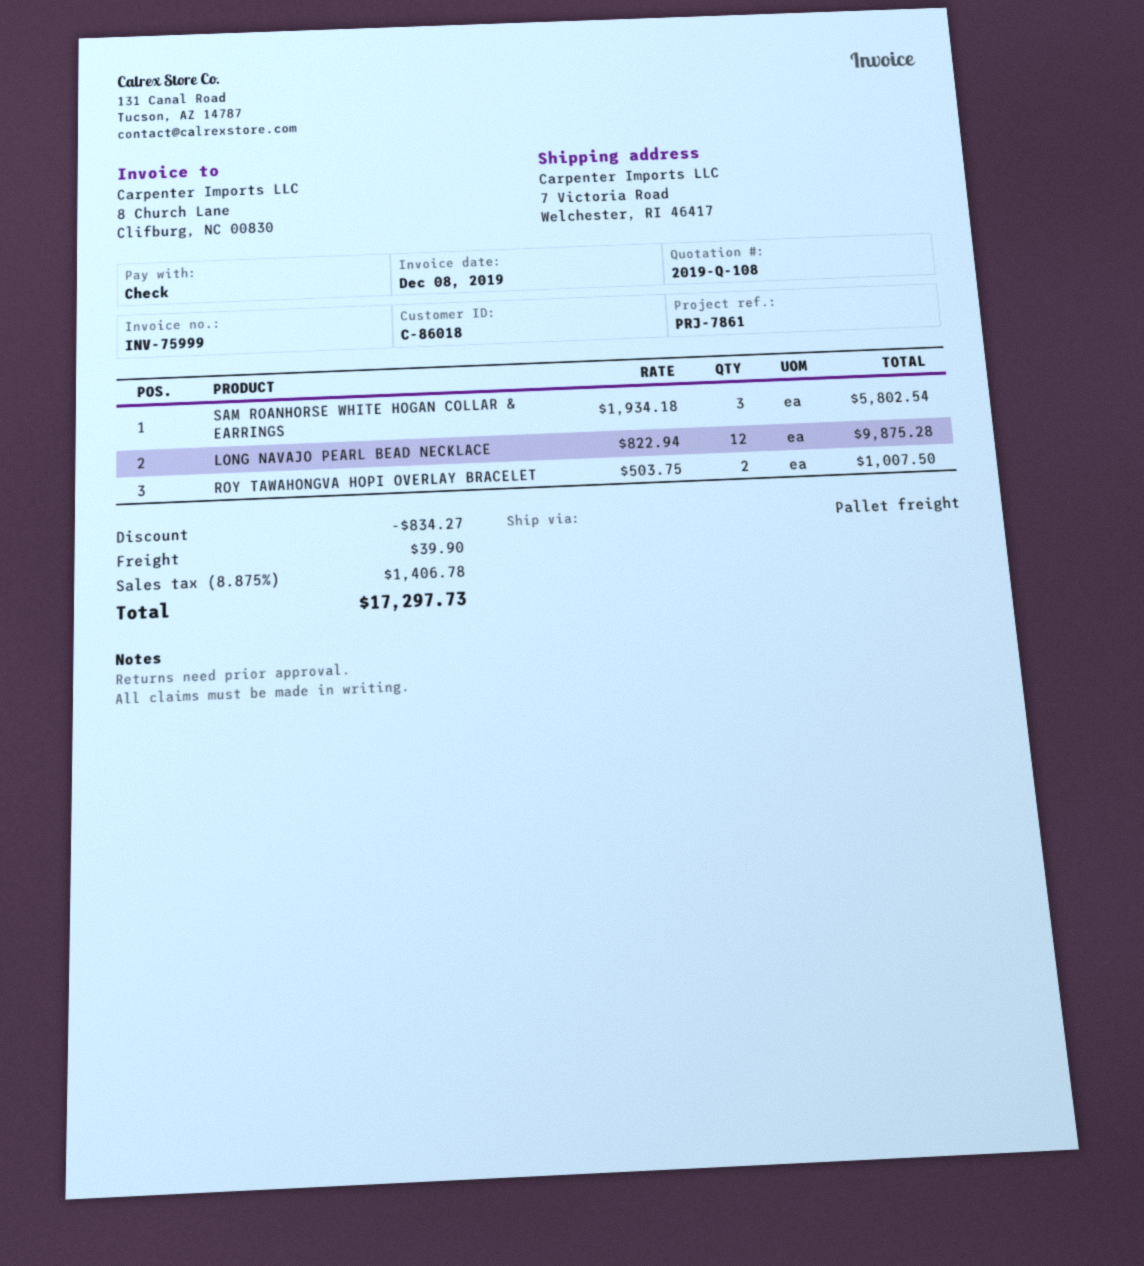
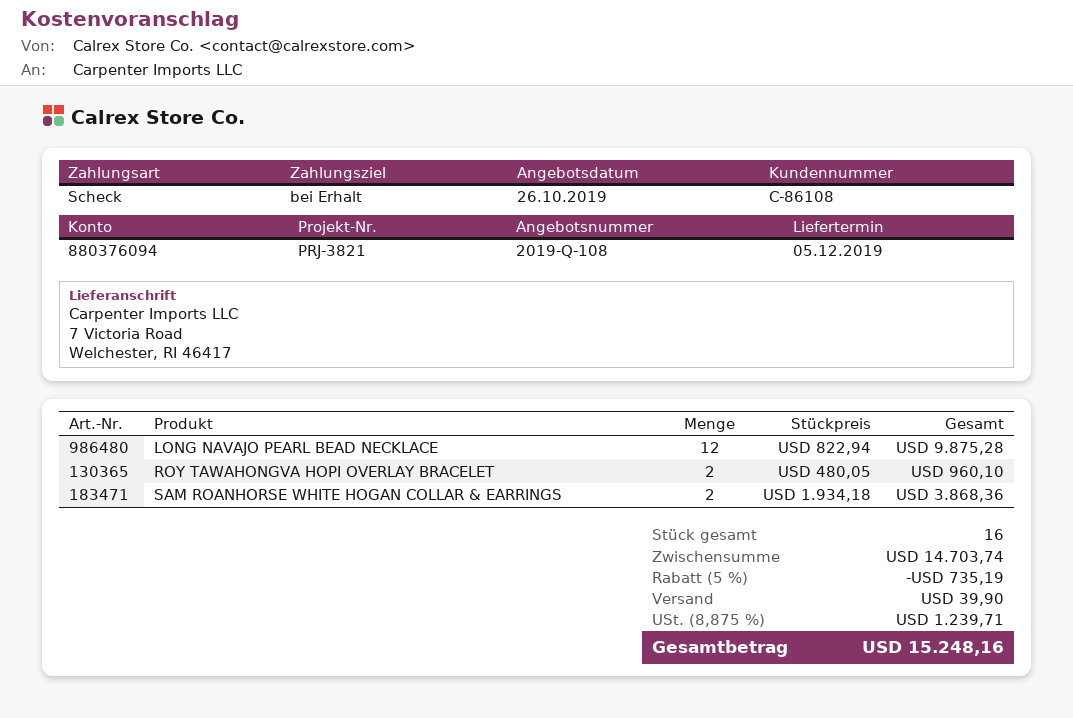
customer number: C-86018 -> C-86108
reference: PRJ-7861 -> PRJ-3821
SAM ROANHORSE WHITE HOGAN COLLAR & EARRINGS: 3 x 1934.18 = 5802.54 -> 2 x 1934.18 = 3868.36
ROY TAWAHONGVA HOPI OVERLAY BRACELET: 2 x 503.75 = 1007.50 -> 2 x 480.05 = 960.10
discount: 834.27 -> 735.19
tax: 8.875% = 1406.78 -> 8.875% = 1239.71
total: 17297.73 -> 15248.16

